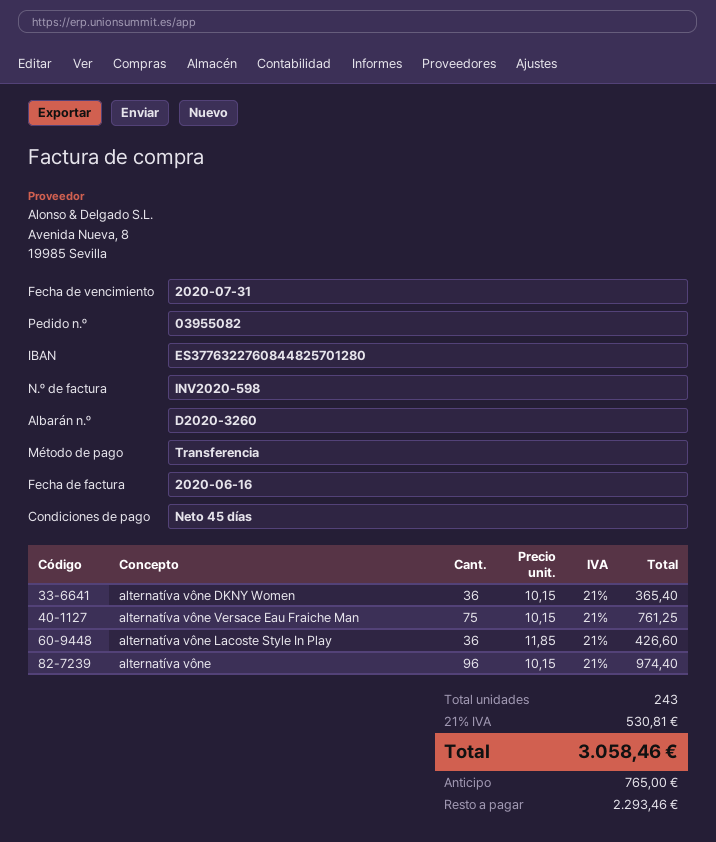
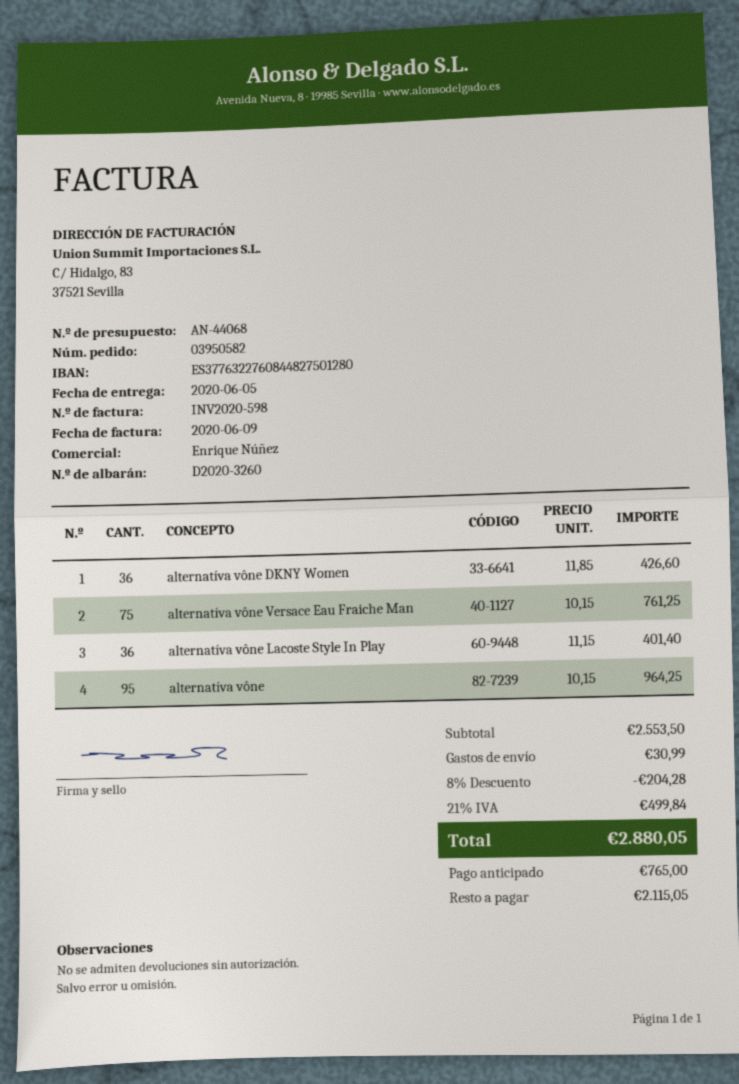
order number: 03955082 -> 03950582
invoice date: 2020-06-16 -> 2020-06-09
bank account: ES3776322760844825701280 -> ES3776322760844827501280
alternatíva vône DKNY Women: 36 x 10.15 = 365.40 -> 36 x 11.85 = 426.60
alternatíva vône Lacoste Style In Play: 36 x 11.85 = 426.60 -> 36 x 11.15 = 401.40
alternatíva vône: 96 x 10.15 = 974.40 -> 95 x 10.15 = 964.25
discount: none -> 8% = 204.28
shipping: none -> 30.99
tax: 21% = 530.81 -> 21% = 499.84
total: 3058.46 -> 2880.05
balance: 2293.46 -> 2115.05

